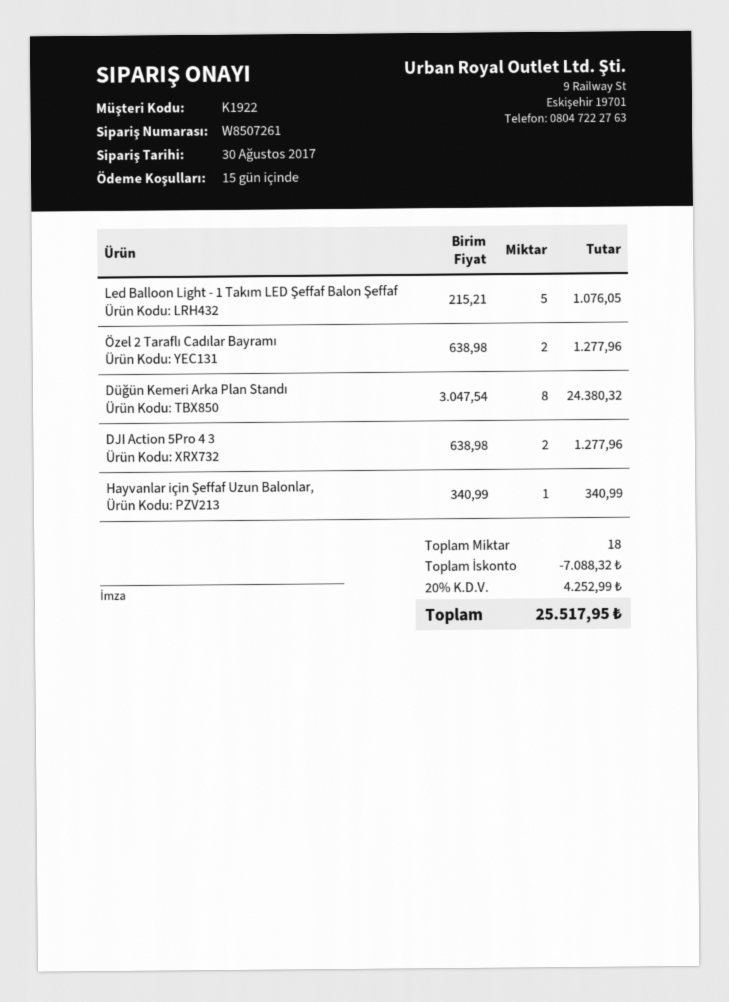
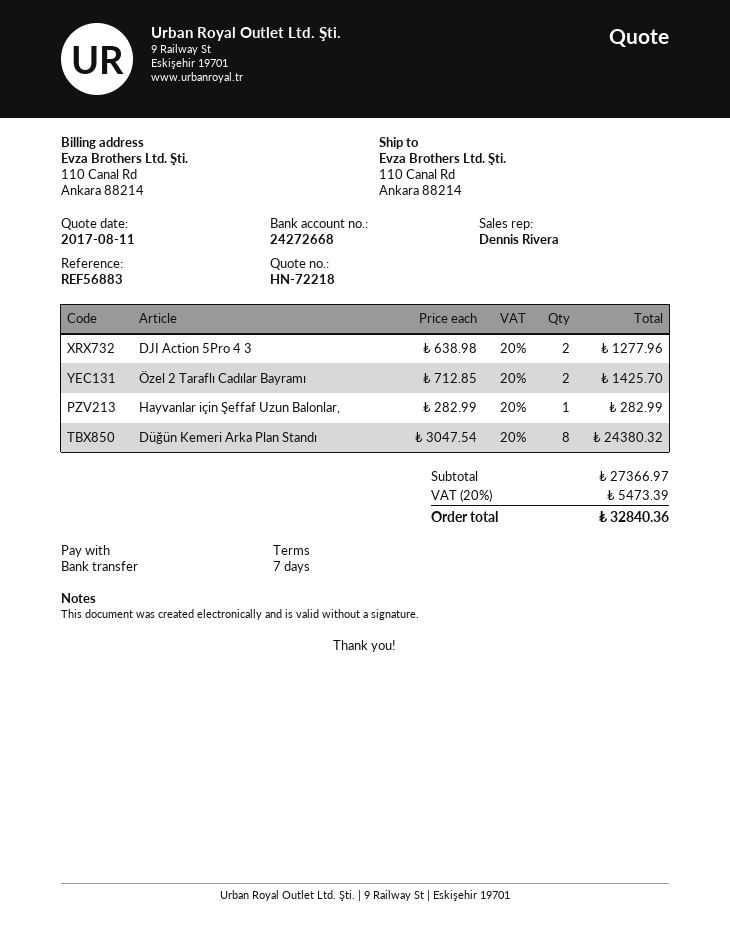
payment terms: 15 days -> 7 days
Led Balloon Light - 1 Takım LED Şeffaf Balon Şeffaf: 5 x 215.21 = 1076.05 -> none
Özel 2 Taraflı Cadılar Bayramı: 2 x 638.98 = 1277.96 -> 2 x 712.85 = 1425.70
Hayvanlar için Şeffaf Uzun Balonlar,: 1 x 340.99 = 340.99 -> 1 x 282.99 = 282.99
discount: 7088.32 -> none
tax: 20% = 4252.99 -> 20% = 5473.39
total: 25517.95 -> 32840.36

